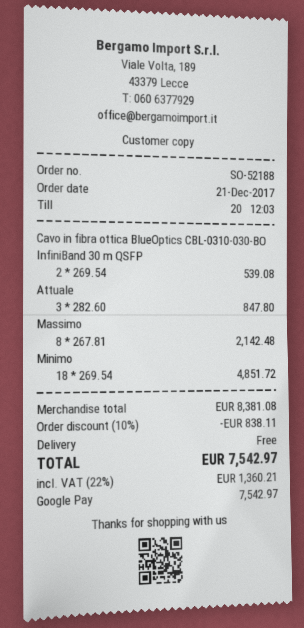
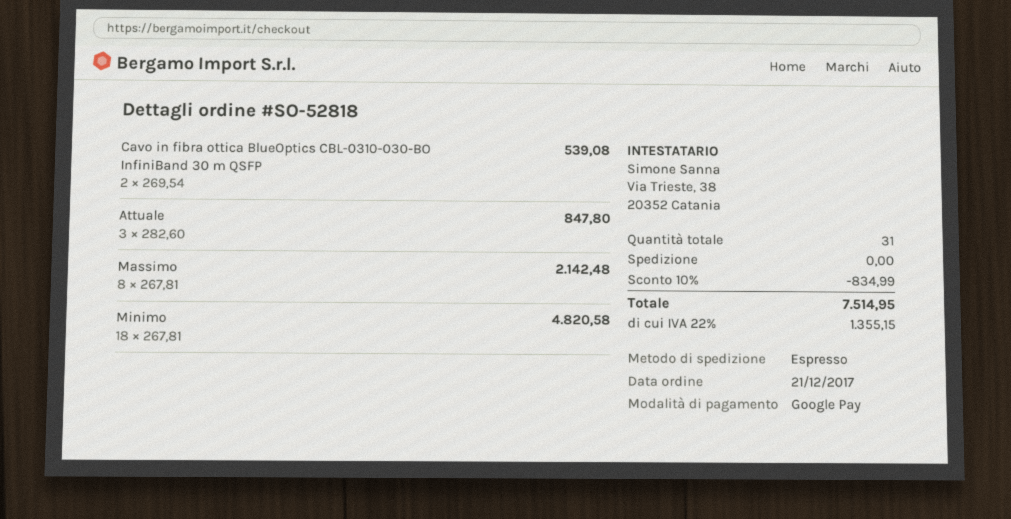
order number: SO-52188 -> SO-52818
Minimo: 18 x 269.54 = 4851.72 -> 18 x 267.81 = 4820.58
discount: 10% = 838.11 -> 10% = 834.99
tax: 22% = 1360.21 -> 22% = 1355.15
total: 7542.97 -> 7514.95

